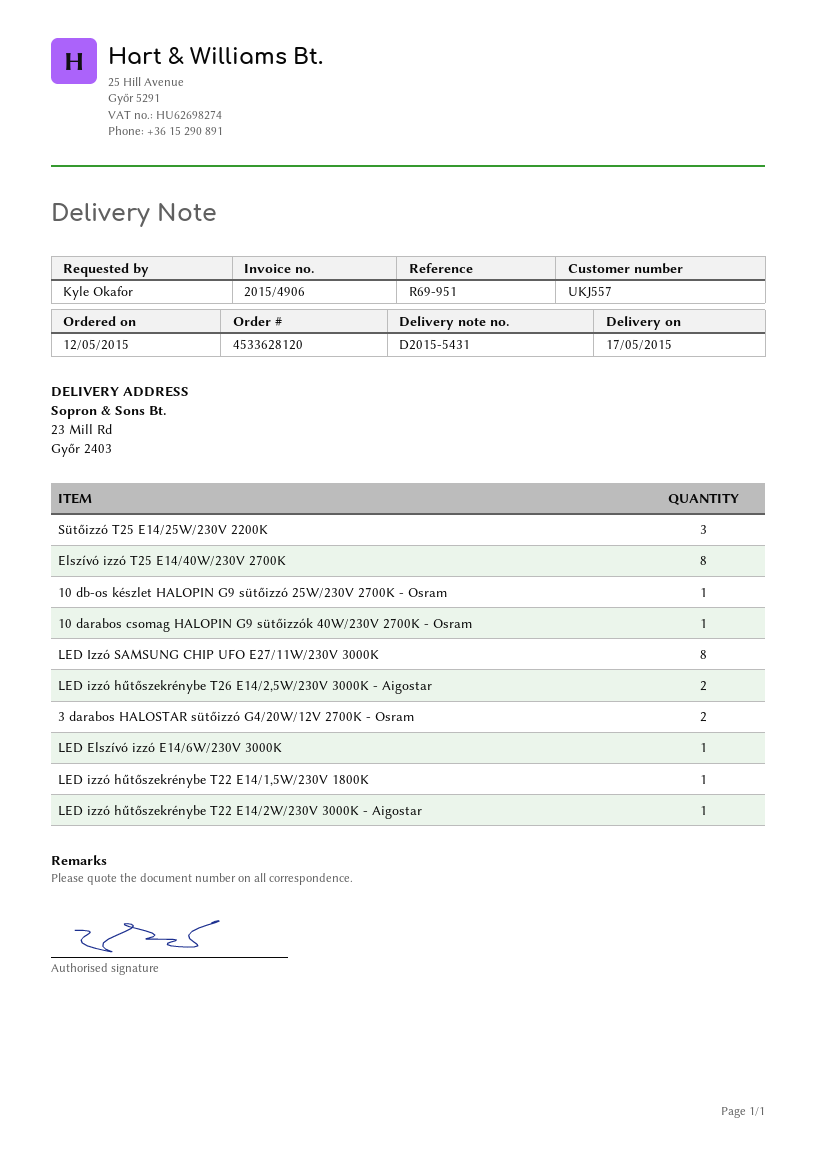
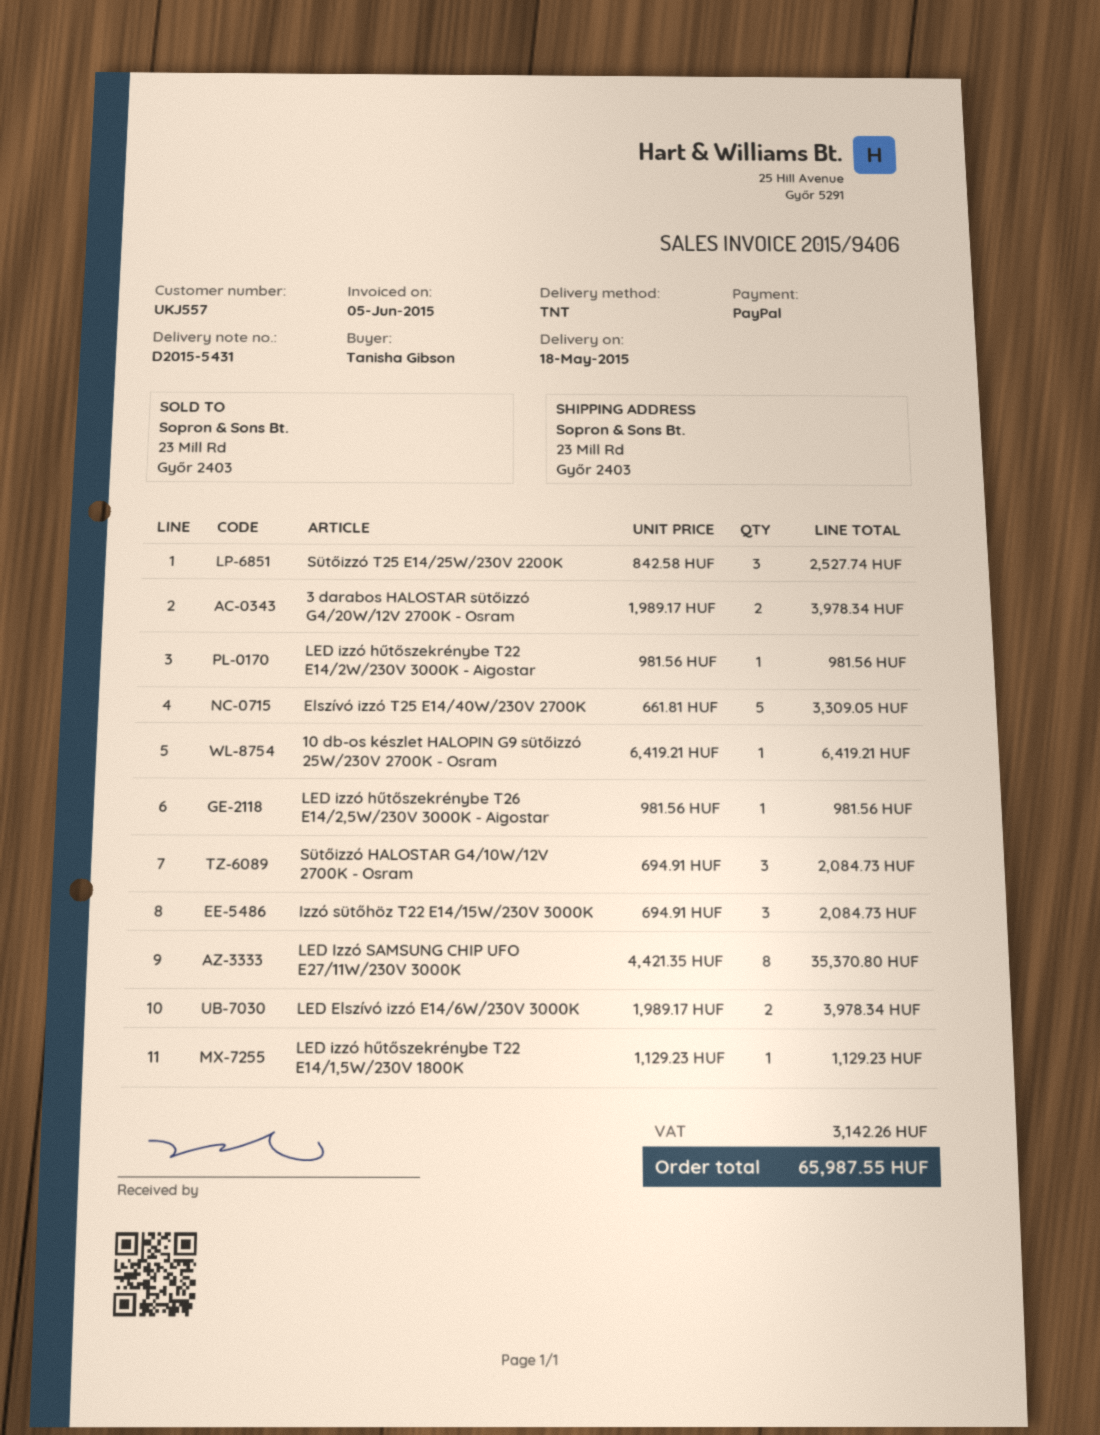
delivery date: 2015-05-17 -> 2015-05-18
invoice number: 2015/4906 -> 2015/9406
ordered by: Kyle Okafor -> Tanisha Gibson
Elszívó izzó T25 E14/40W/230V 2700K: 8 -> 5
10 darabos csomag HALOPIN G9 sütőizzók 40W/230V 2700K - Osram: 1 -> none
LED izzó hűtőszekrénybe T26 E14/2,5W/230V 3000K - Aigostar: 2 -> 1
LED Elszívó izzó E14/6W/230V 3000K: 1 -> 2
Sütőizzó HALOSTAR G4/10W/12V 2700K - Osram: none -> 3
Izzó sütőhöz T22 E14/15W/230V 3000K: none -> 3

